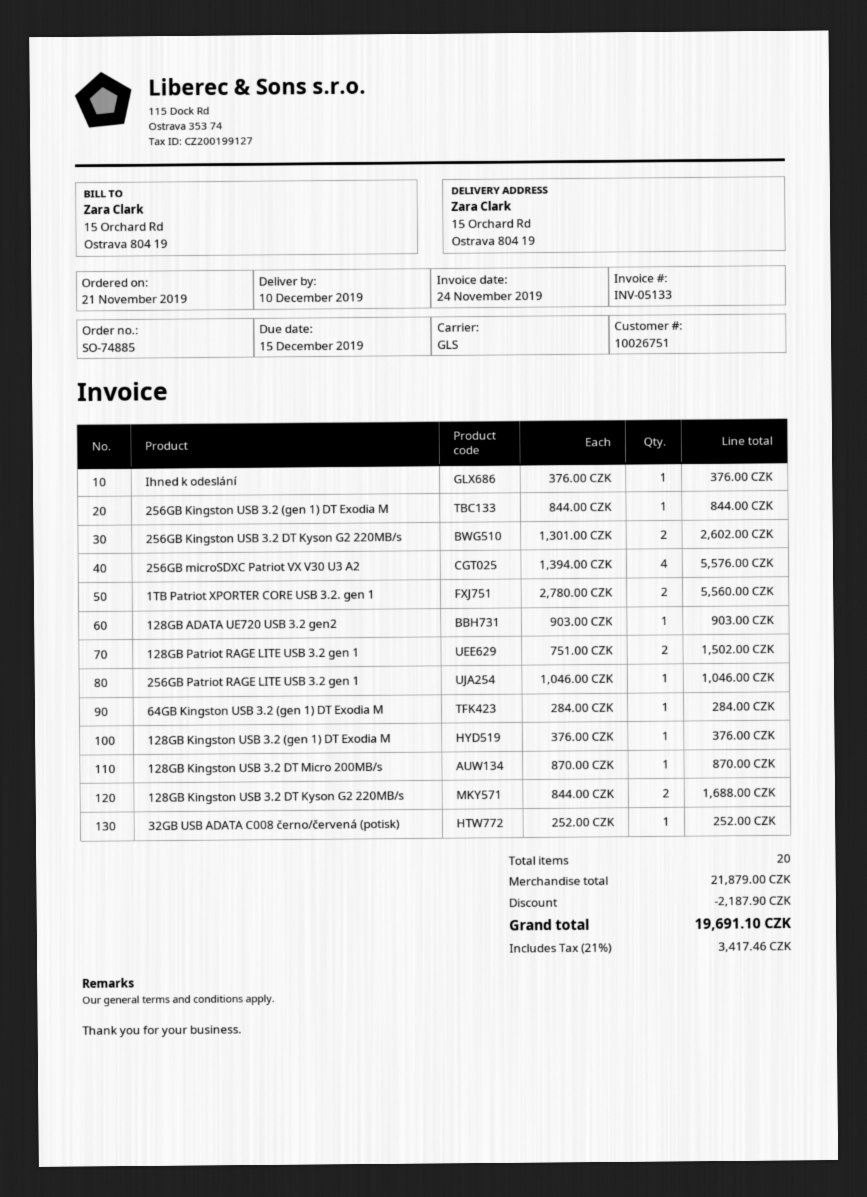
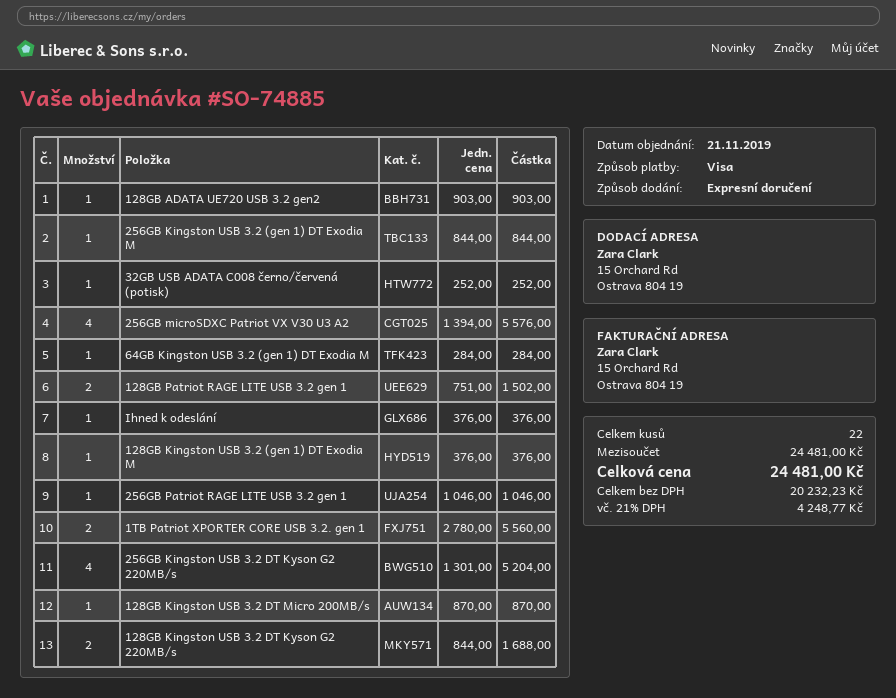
shipping method: GLS -> express
256GB Kingston USB 3.2 DT Kyson G2 220MB/s: 2 x 1301.00 = 2602.00 -> 4 x 1301.00 = 5204.00
total quantity: 20 -> 22
subtotal: 21879.00 -> 24481.00
discount: 2187.90 -> none
tax: 21% = 3417.46 -> 21% = 4248.77
total: 19691.10 -> 24481.00

